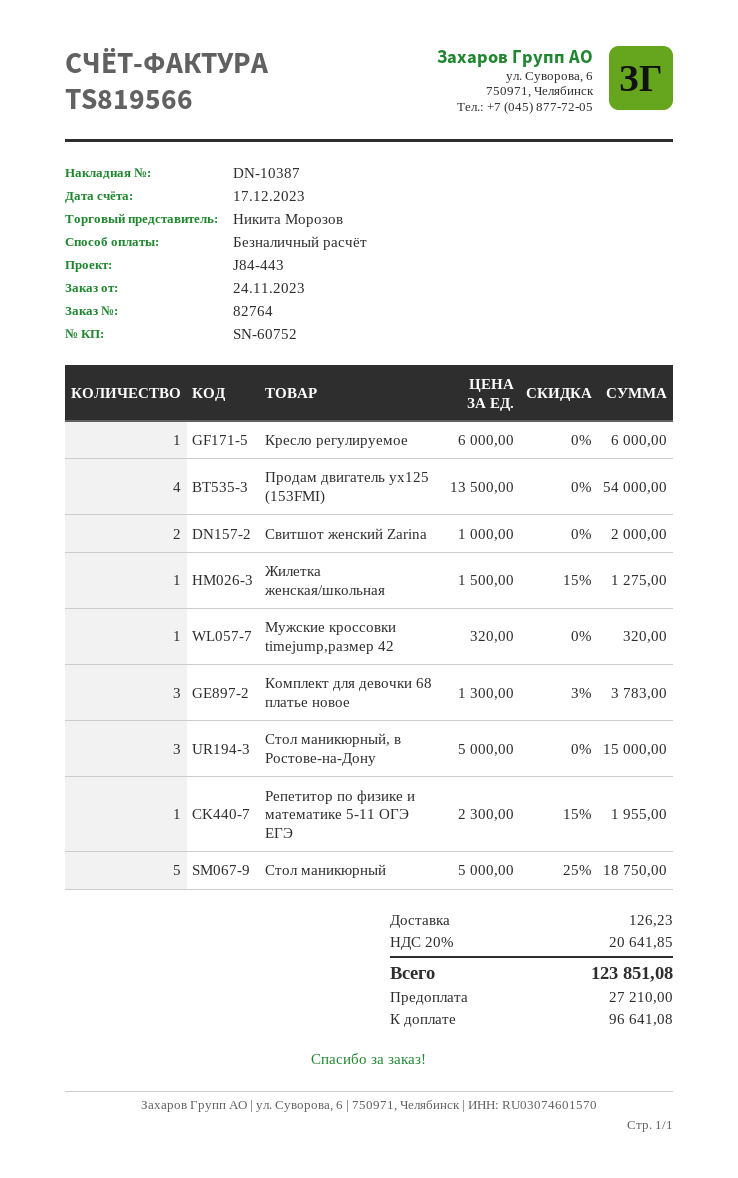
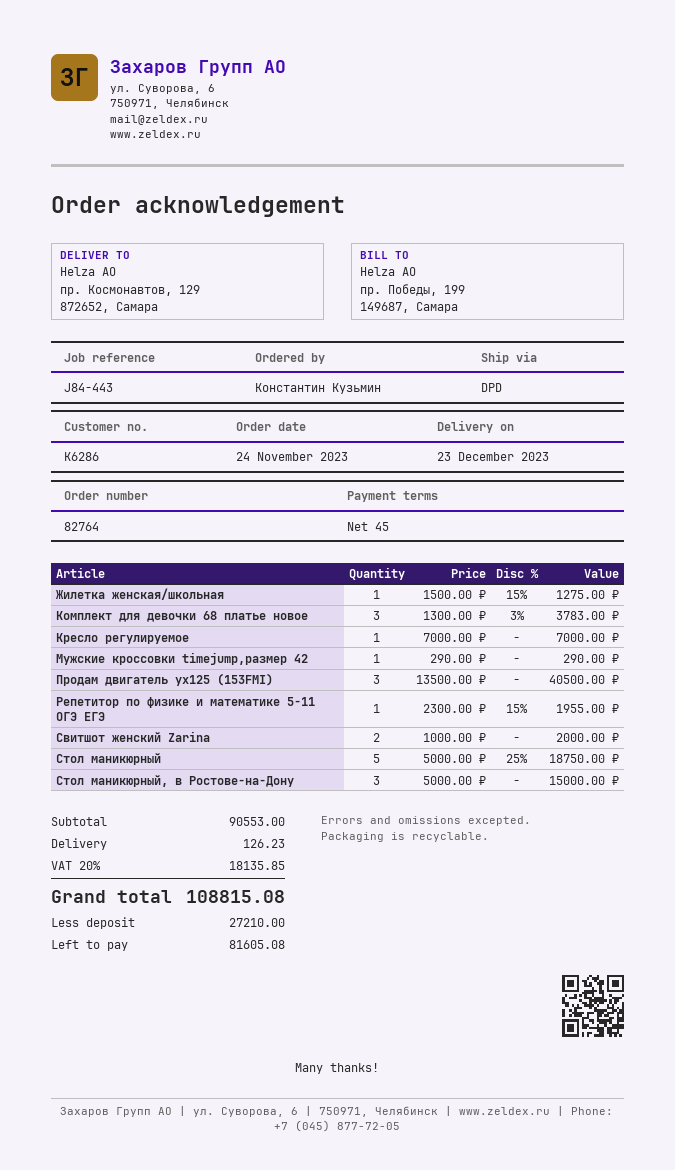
Кресло регулируемое: 1 x 6000.00 = 6000.00 -> 1 x 7000.00 = 7000.00
Продам двигатель yx125 (153FMI): 4 x 13500.00 = 54000.00 -> 3 x 13500.00 = 40500.00
Мужские кроссовки timejump,размер 42: 1 x 320.00 = 320.00 -> 1 x 290.00 = 290.00
tax: 20% = 20641.85 -> 20% = 18135.85
total: 123851.08 -> 108815.08
balance: 96641.08 -> 81605.08

